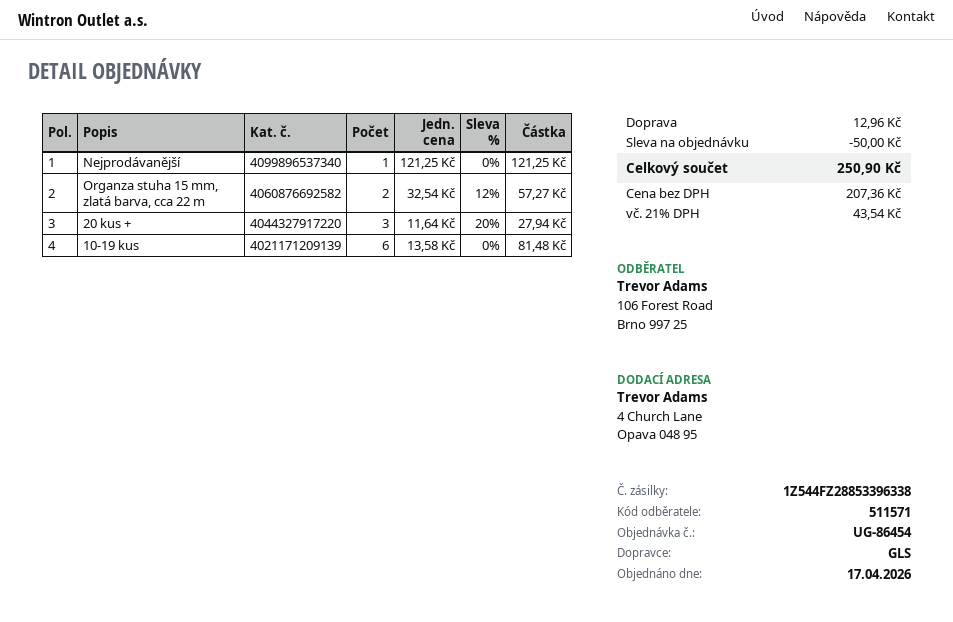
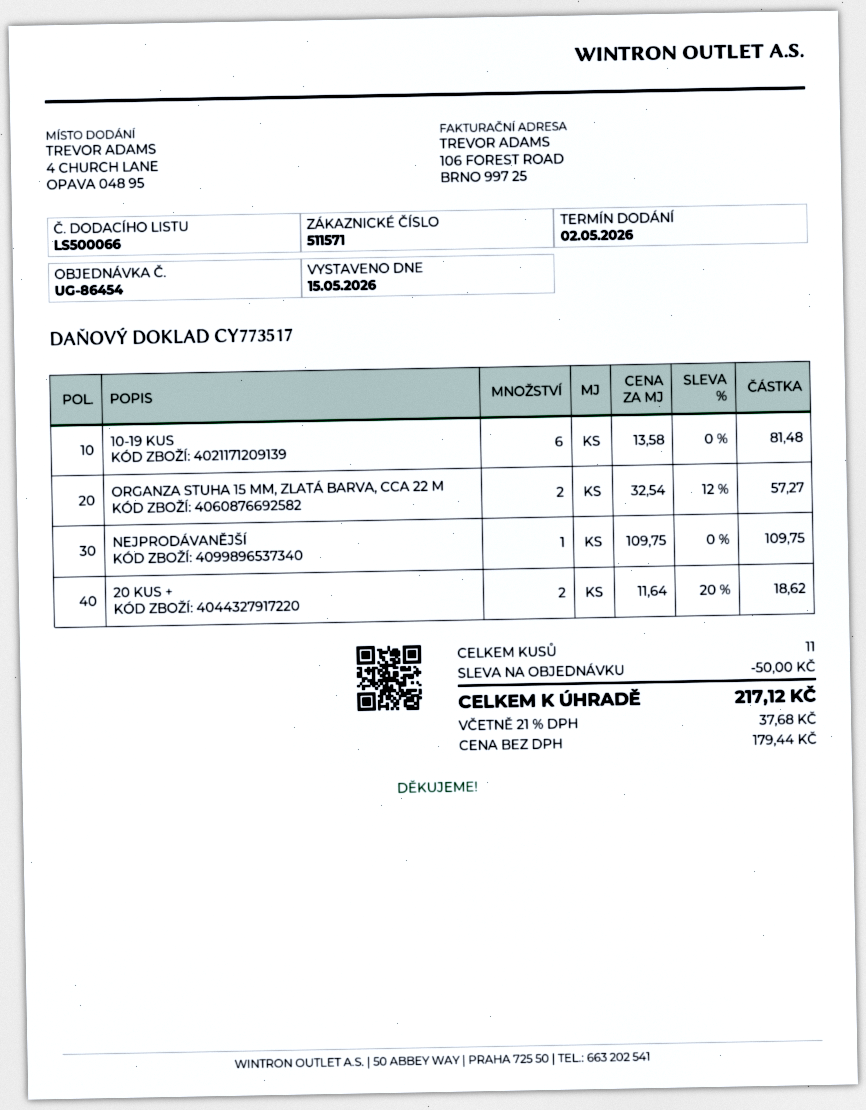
Nejprodávanější: 1 x 121.25 = 121.25 -> 1 x 109.75 = 109.75
20 kus +: 3 x 11.64 - 20% = 27.94 -> 2 x 11.64 - 20% = 18.62
shipping: 12.96 -> none
net: 207.36 -> 179.44
tax: 21% = 43.54 -> 21% = 37.68
total: 250.90 -> 217.12

